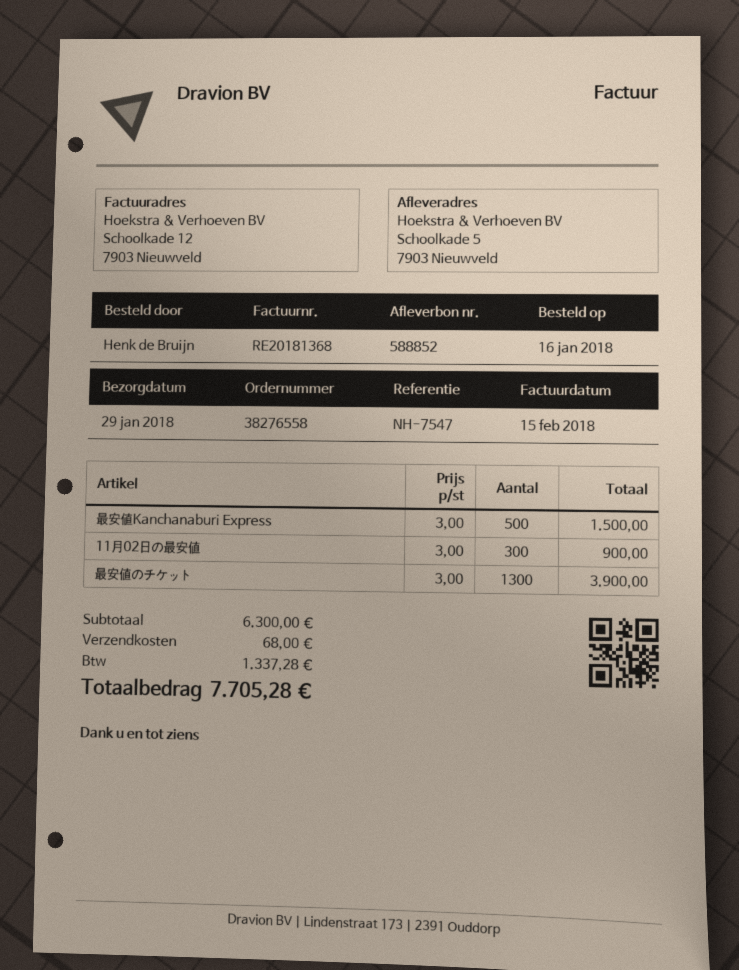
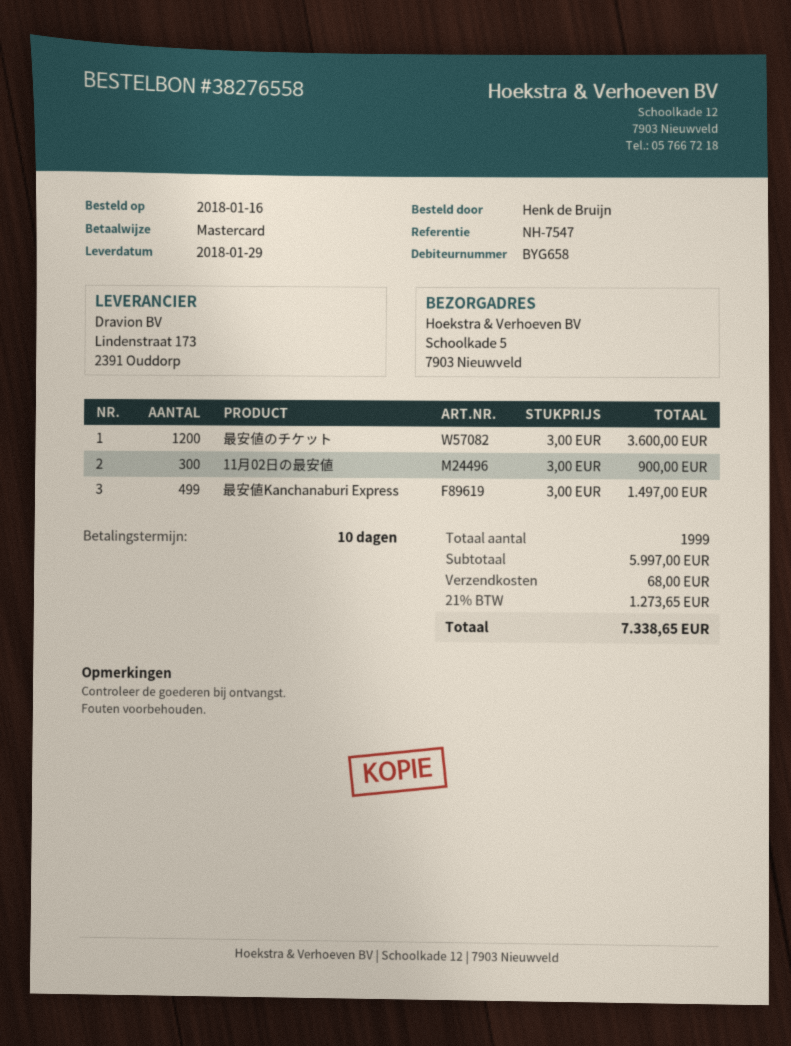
最安値Kanchanaburi Express: 500 x 3.00 = 1500.00 -> 499 x 3.00 = 1497.00
最安値のチケット: 1300 x 3.00 = 3900.00 -> 1200 x 3.00 = 3600.00
subtotal: 6300.00 -> 5997.00
tax: 1337.28 -> 1273.65
total: 7705.28 -> 7338.65

